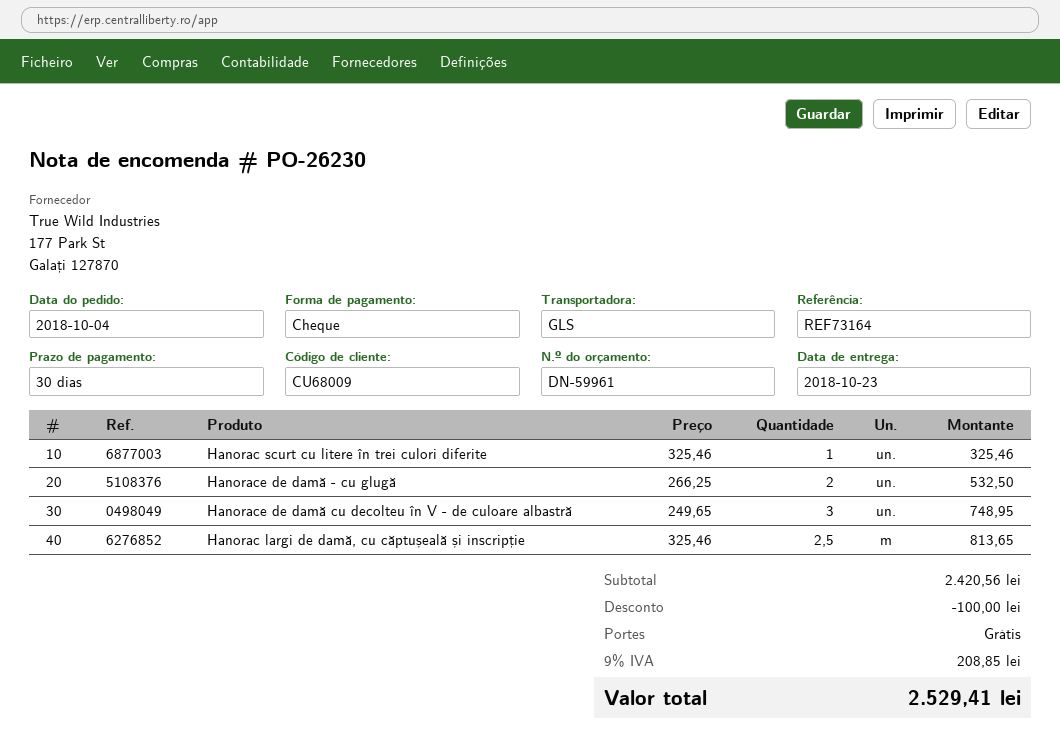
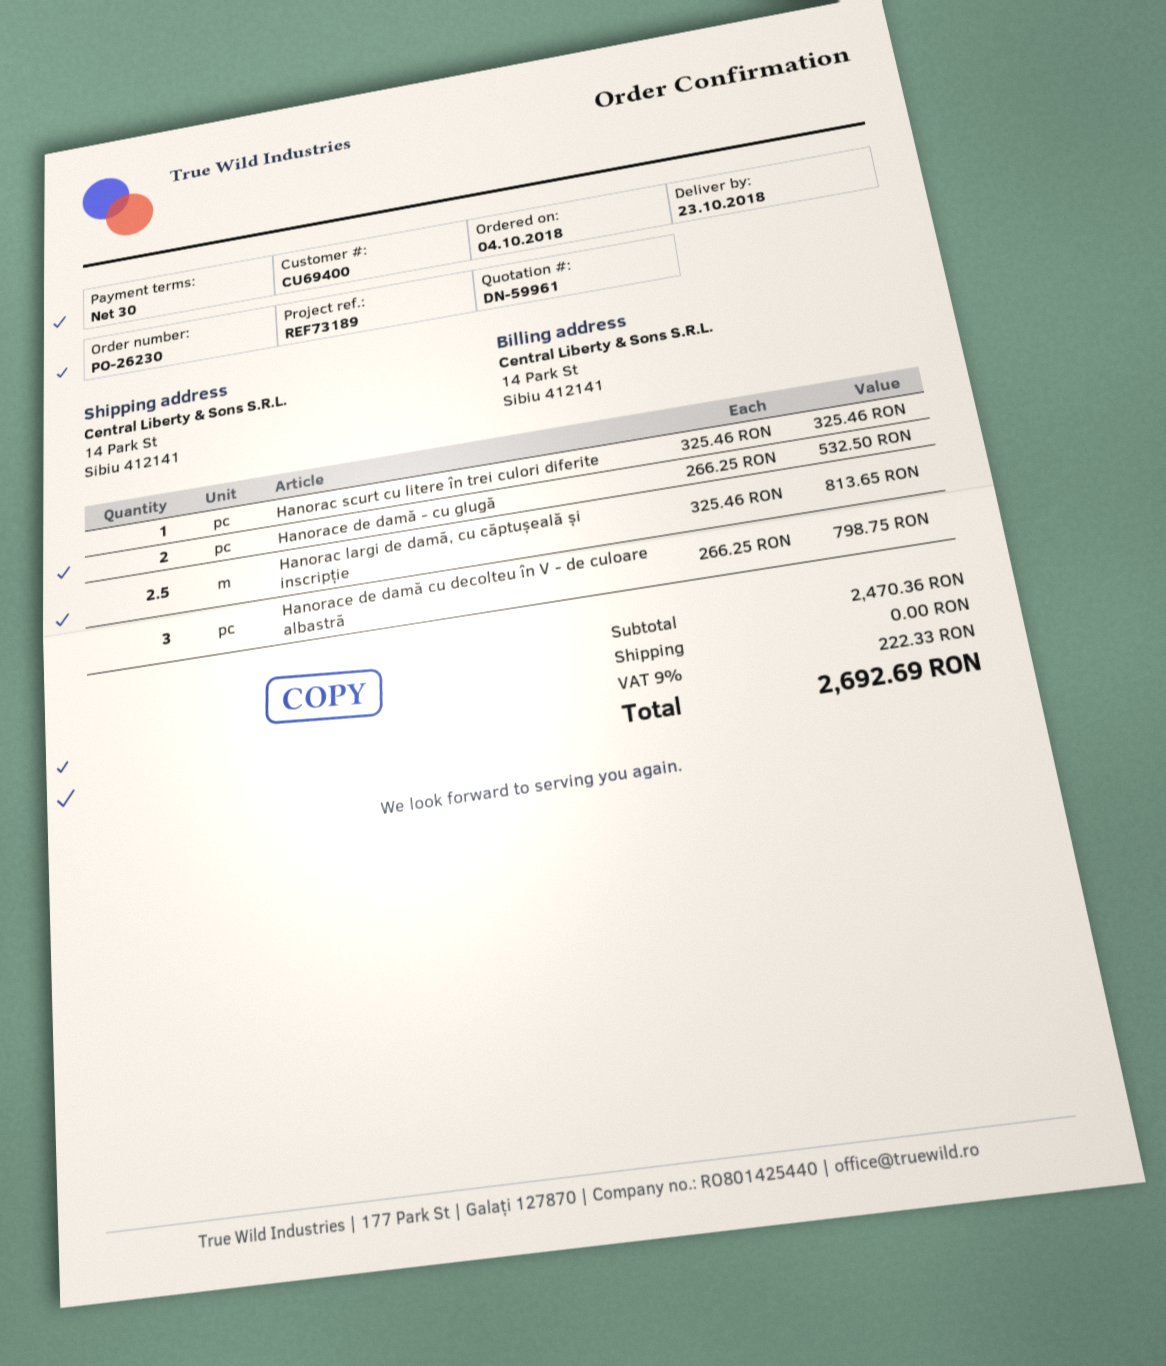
customer number: CU68009 -> CU69400
reference: REF73164 -> REF73189
Hanorace de damă cu decolteu în V - de culoare albastră: 3 x 249.65 = 748.95 -> 3 x 266.25 = 798.75
subtotal: 2420.56 -> 2470.36
discount: 100.00 -> none
tax: 9% = 208.85 -> 9% = 222.33
total: 2529.41 -> 2692.69

